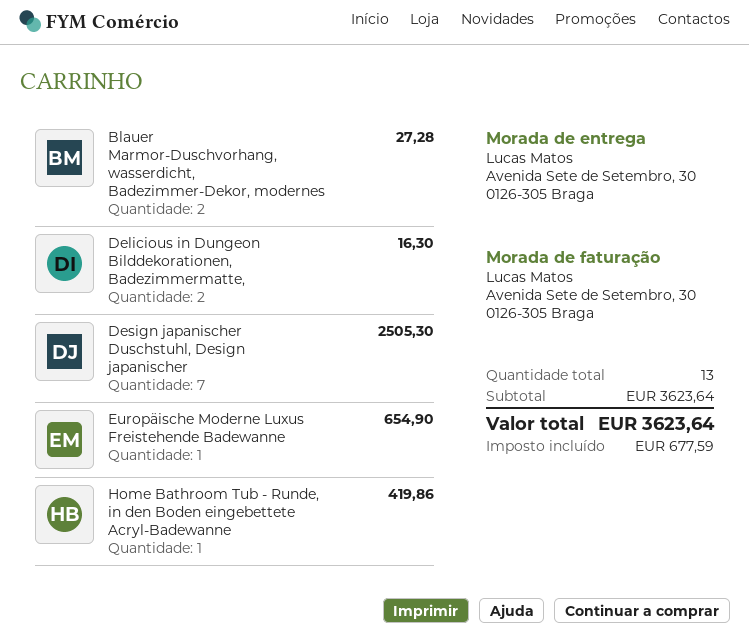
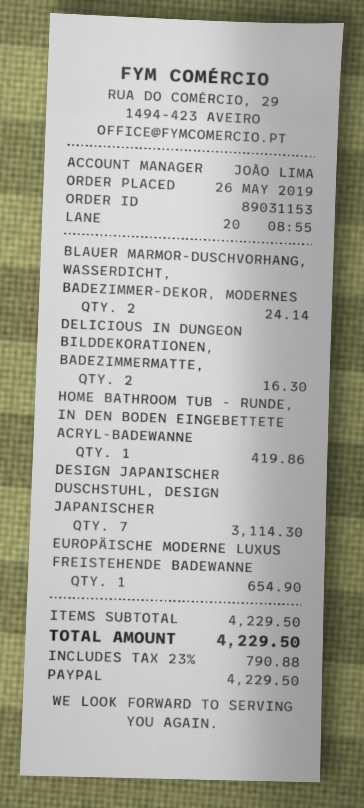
Blauer Marmor-Duschvorhang, wasserdicht, Badezimmer-Dekor, modernes: 2 for 27.28 -> 2 for 24.14
Design japanischer Duschstuhl, Design japanischer: 7 for 2505.30 -> 7 for 3114.30
subtotal: 3623.64 -> 4229.50
tax: 677.59 -> 790.88
total: 3623.64 -> 4229.50

